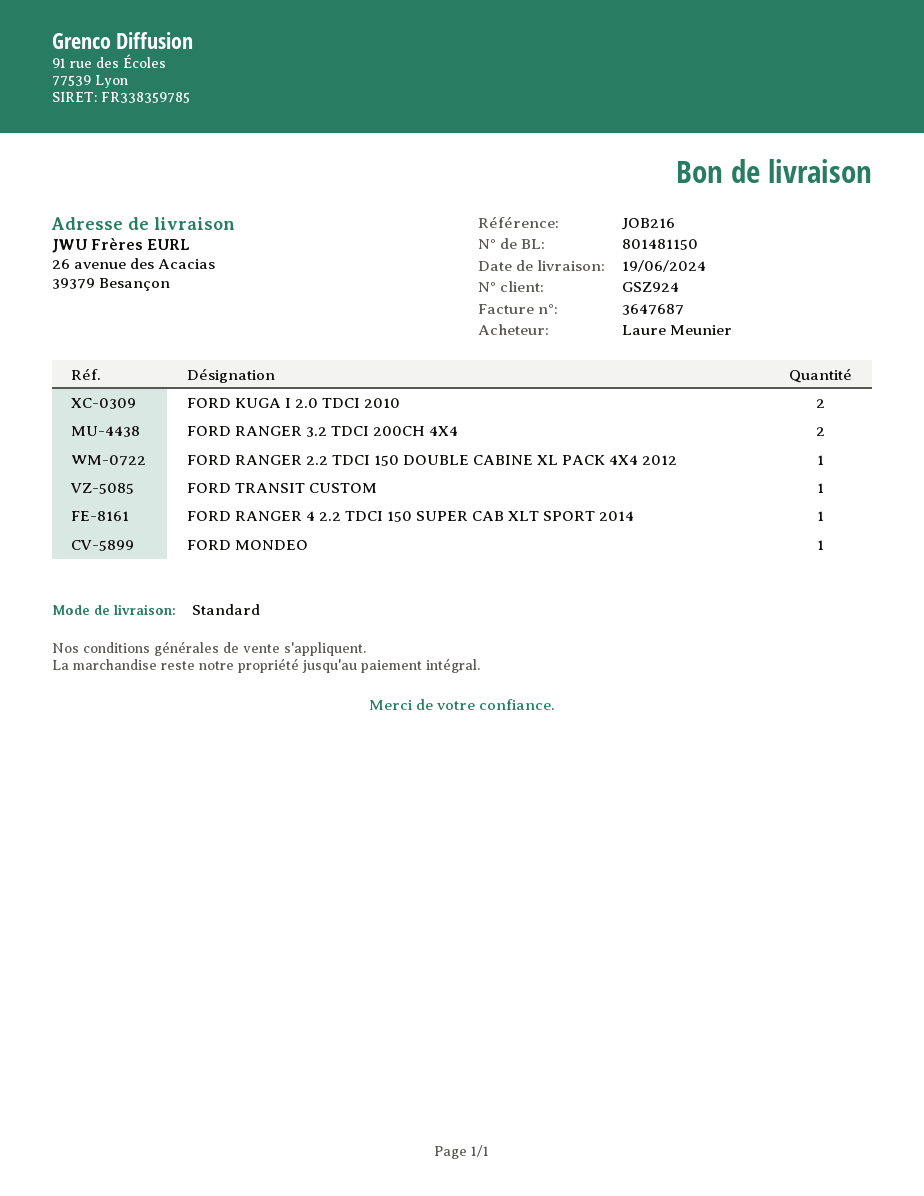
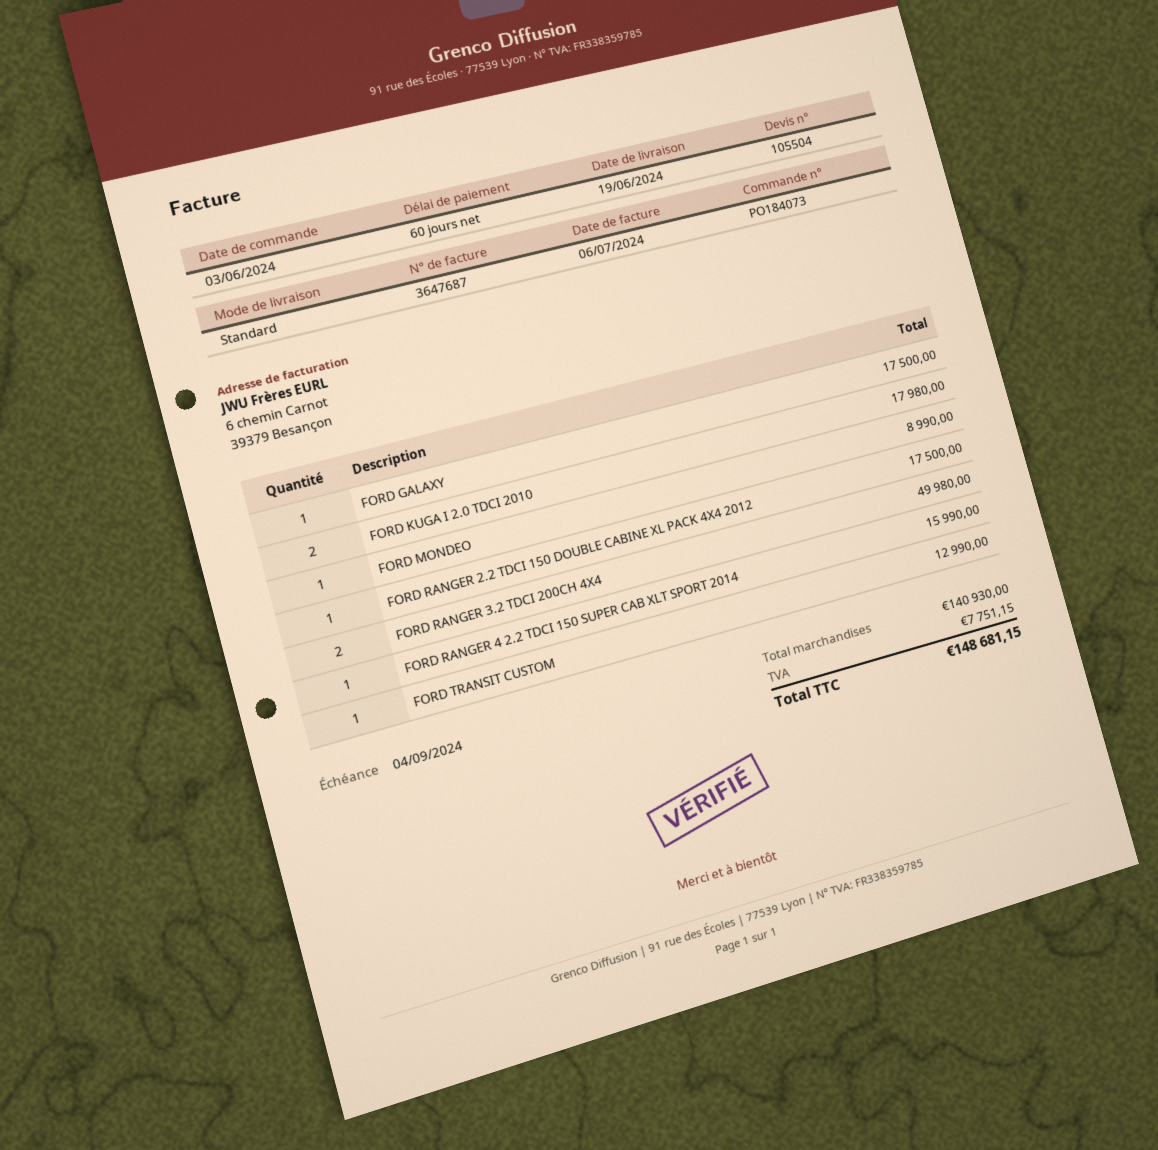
FORD GALAXY: none -> 1

